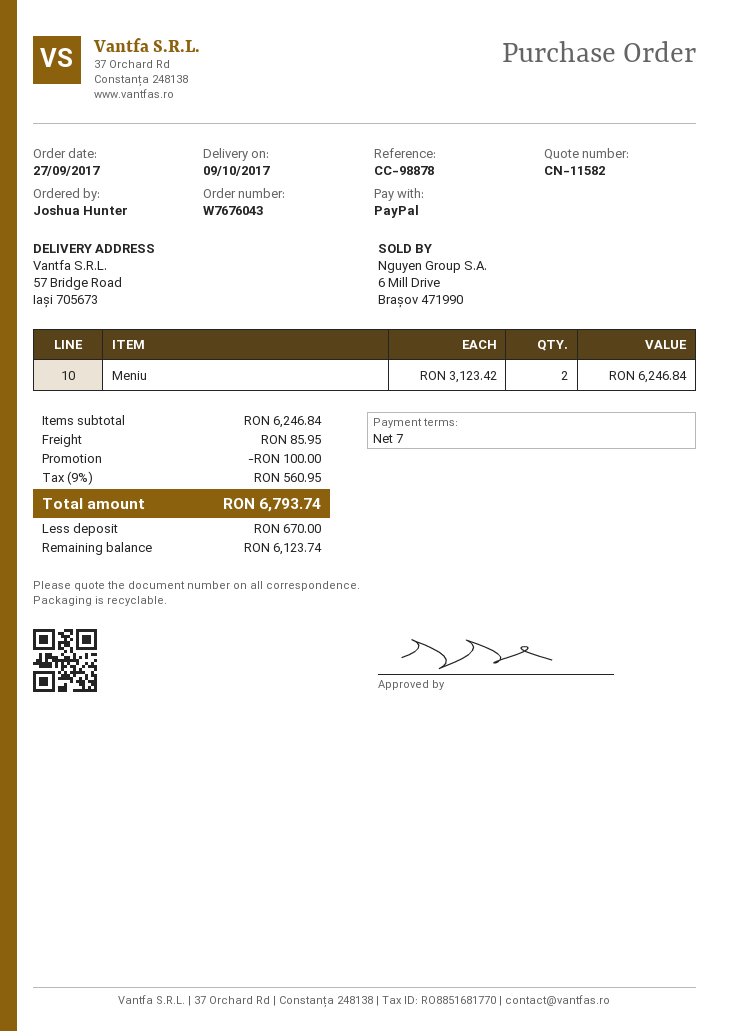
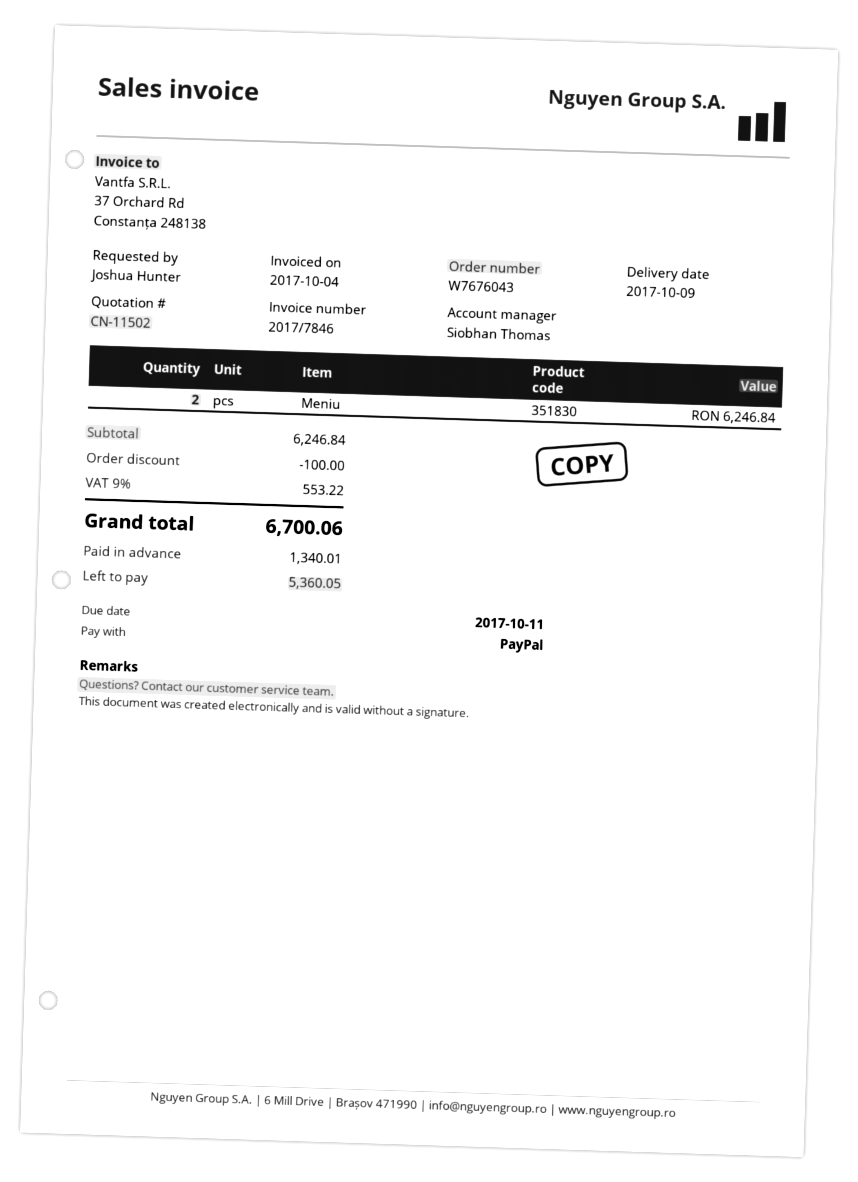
quote number: CN-11582 -> CN-11502
shipping: 85.95 -> none
tax: 9% = 560.95 -> 9% = 553.22
total: 6793.74 -> 6700.06
deposit: 670.00 -> 1340.01
balance: 6123.74 -> 5360.05

